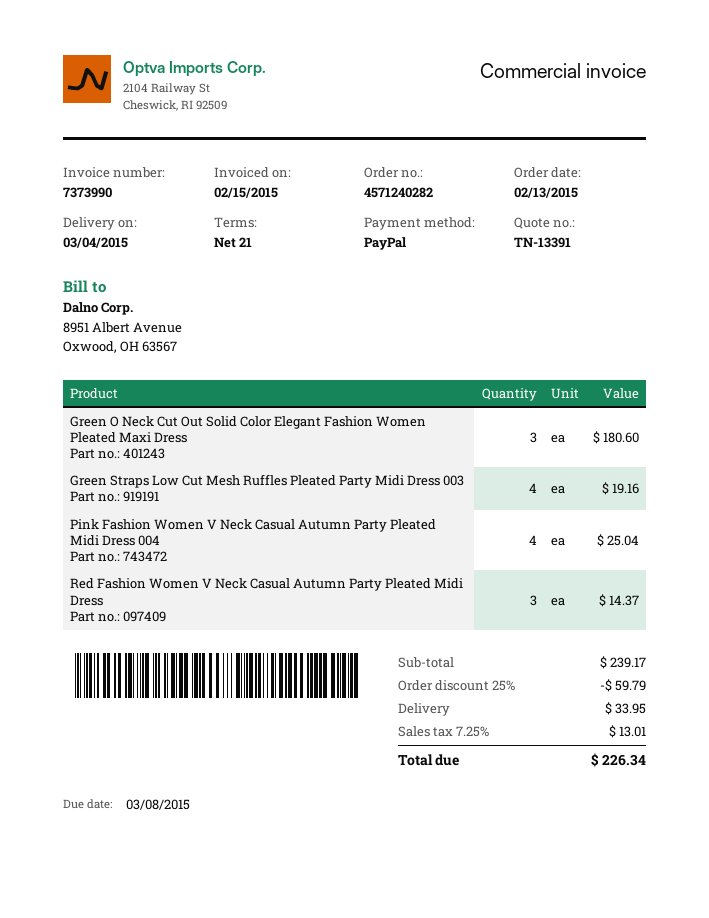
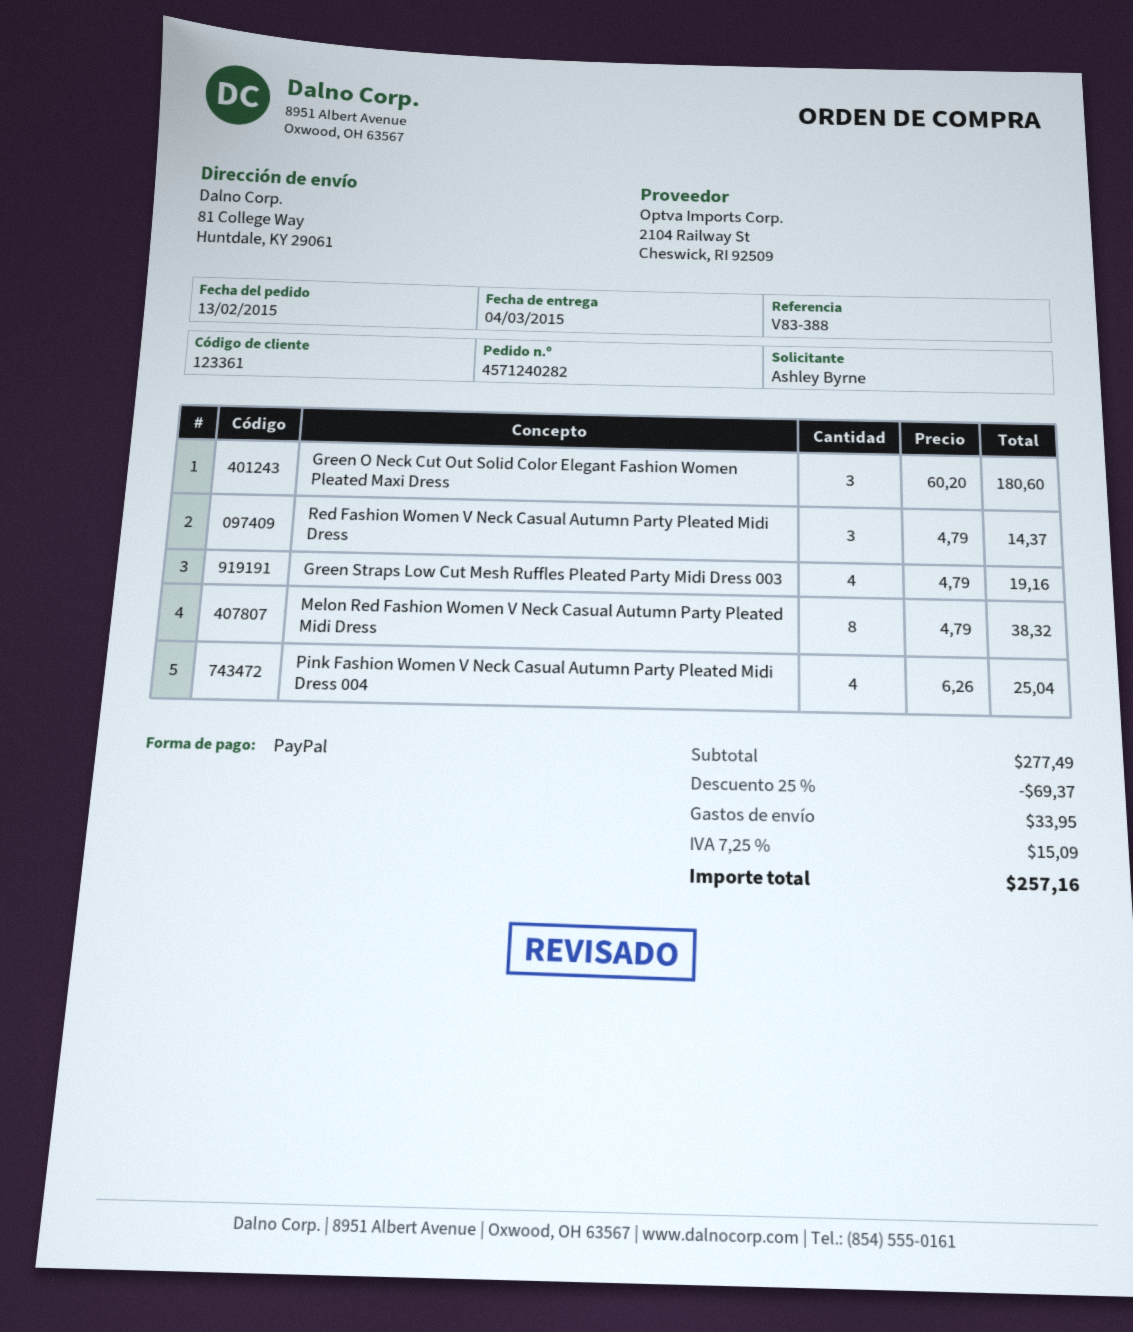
Melon Red Fashion Women V Neck Casual Autumn Party Pleated Midi Dress: none -> 8 for 38.32
subtotal: 239.17 -> 277.49
discount: 25% = 59.79 -> 25% = 69.37
tax: 7.25% = 13.01 -> 7.25% = 15.09
total: 226.34 -> 257.16

